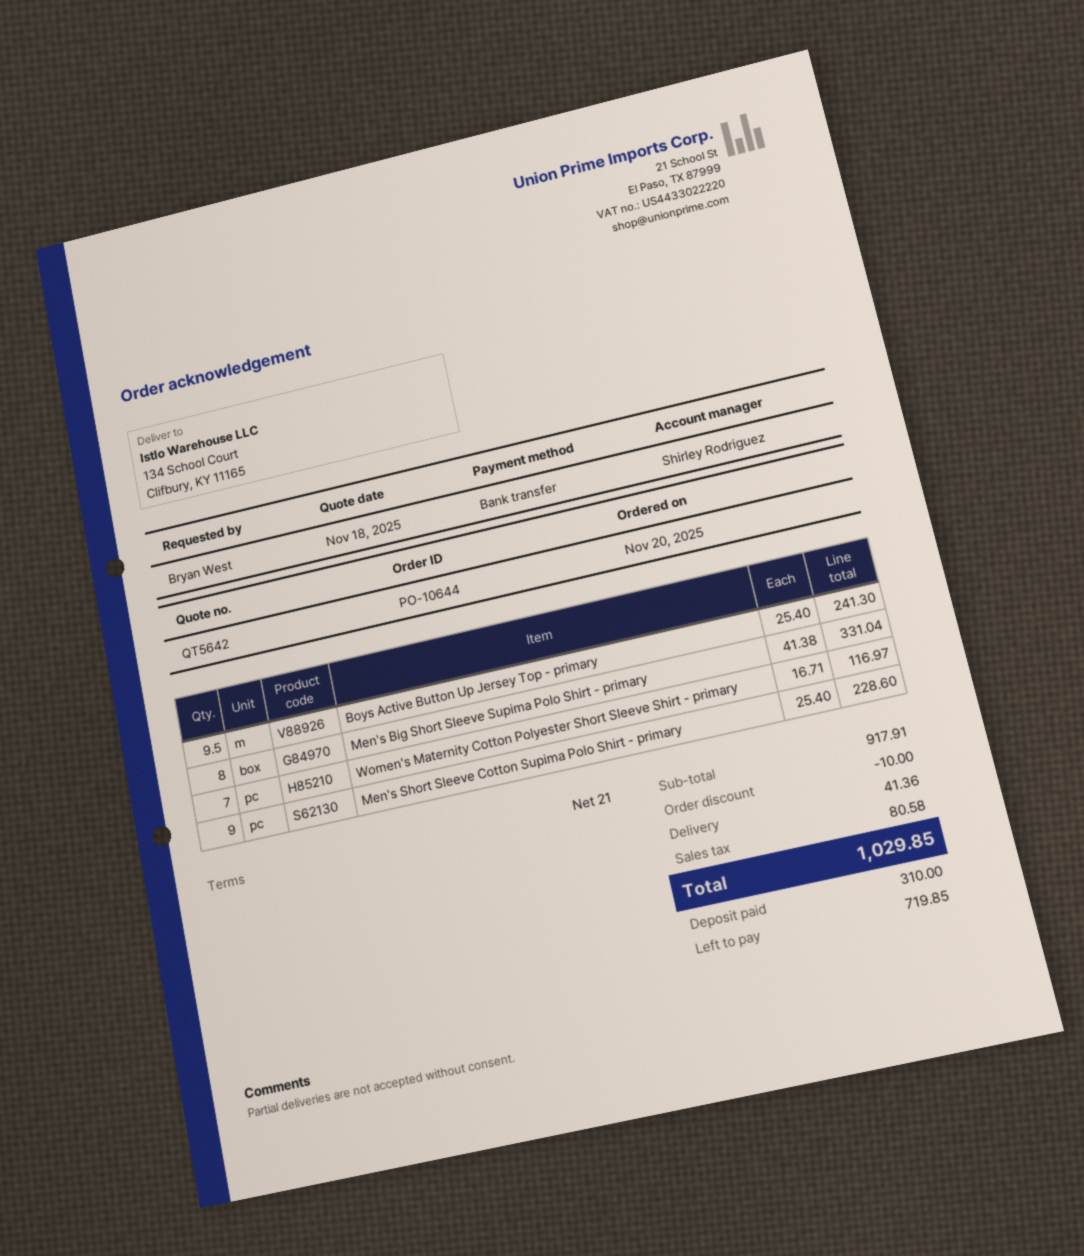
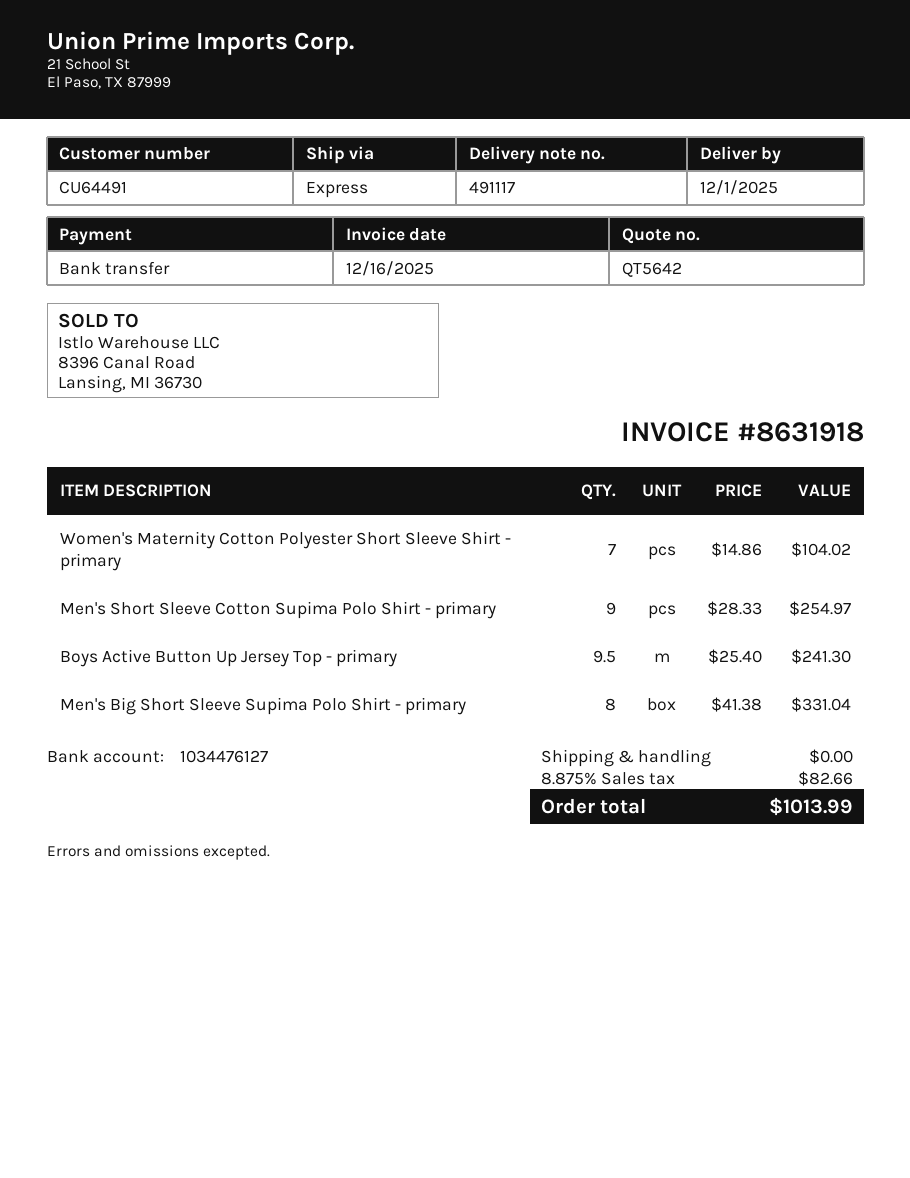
Women's Maternity Cotton Polyester Short Sleeve Shirt - primary: 7 x 16.71 = 116.97 -> 7 x 14.86 = 104.02
Men's Short Sleeve Cotton Supima Polo Shirt - primary: 9 x 25.40 = 228.60 -> 9 x 28.33 = 254.97
discount: 10.00 -> none
shipping: 41.36 -> 0.00
tax: 80.58 -> 82.66
total: 1029.85 -> 1013.99

